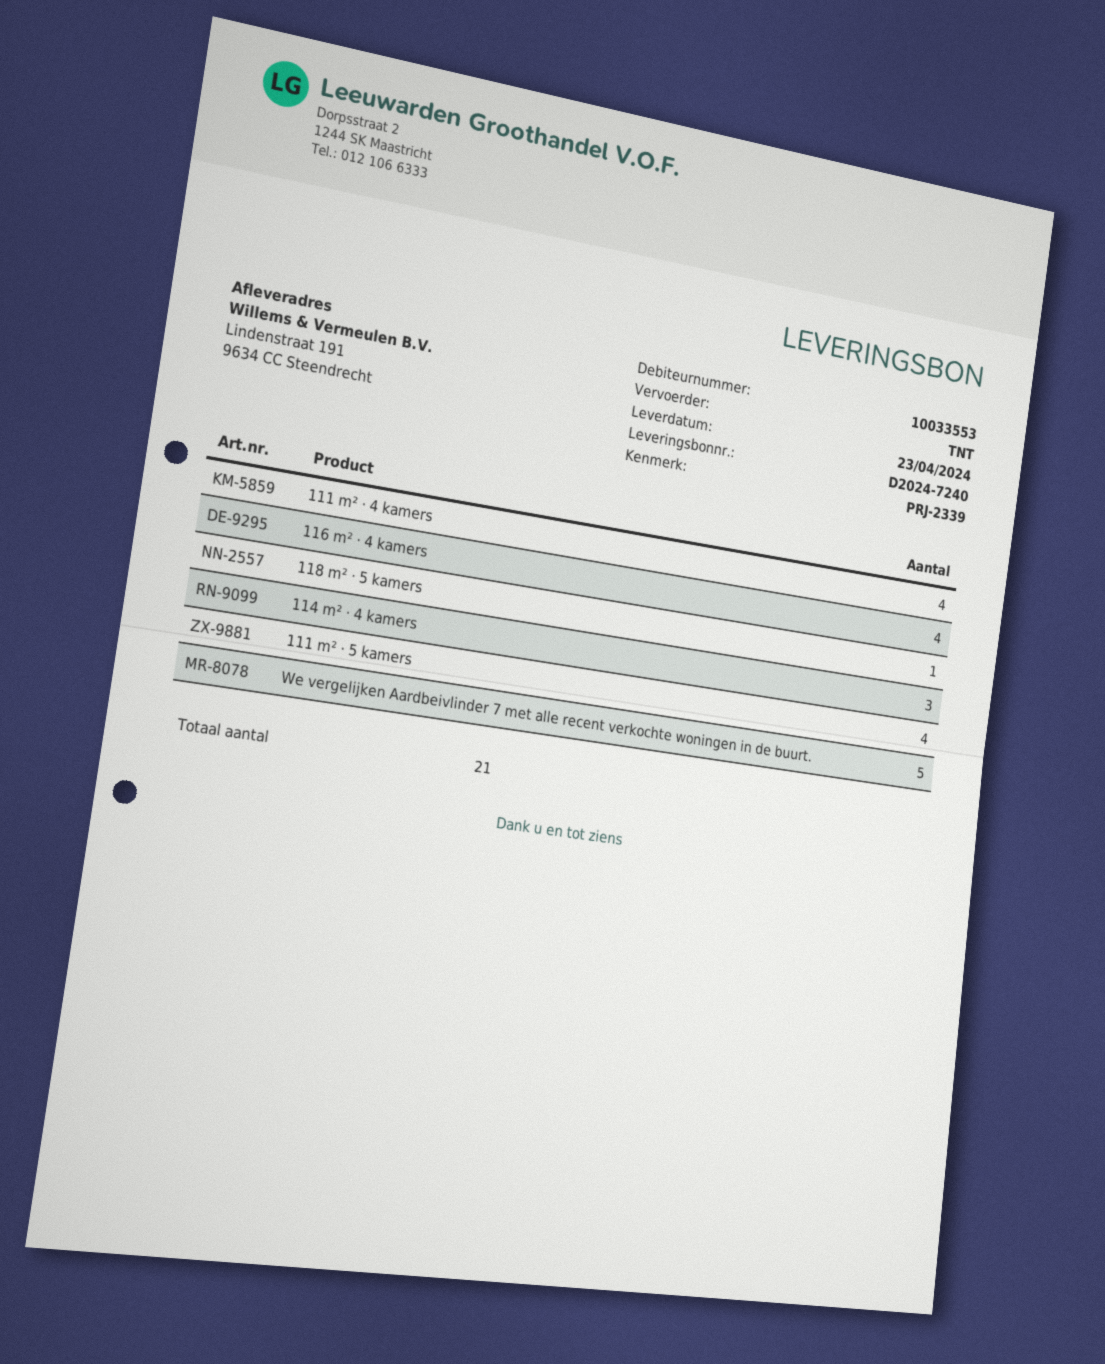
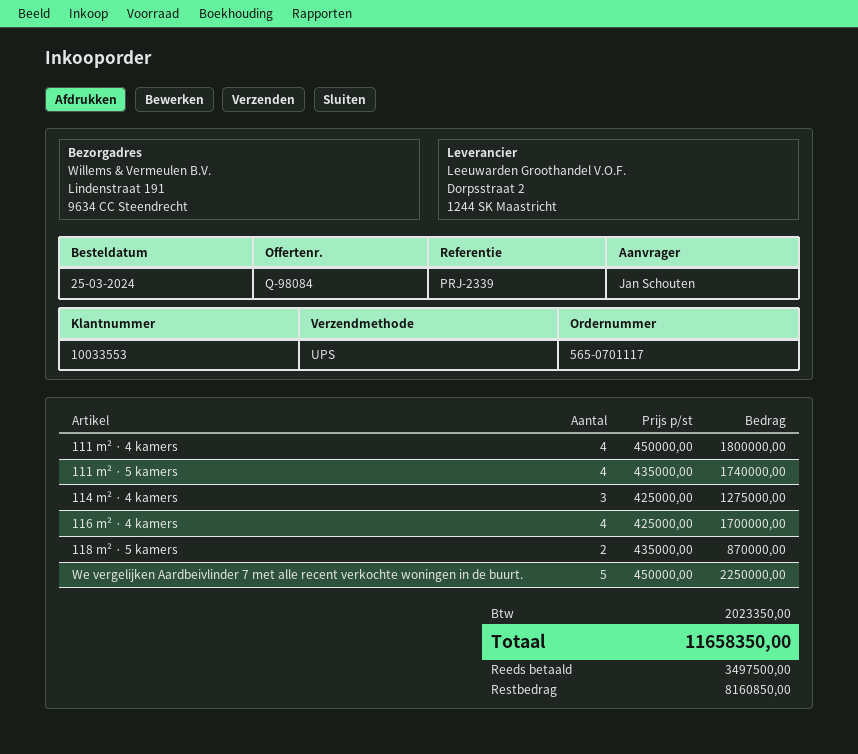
shipping method: TNT -> UPS
118 m² · 5 kamers: 1 -> 2

